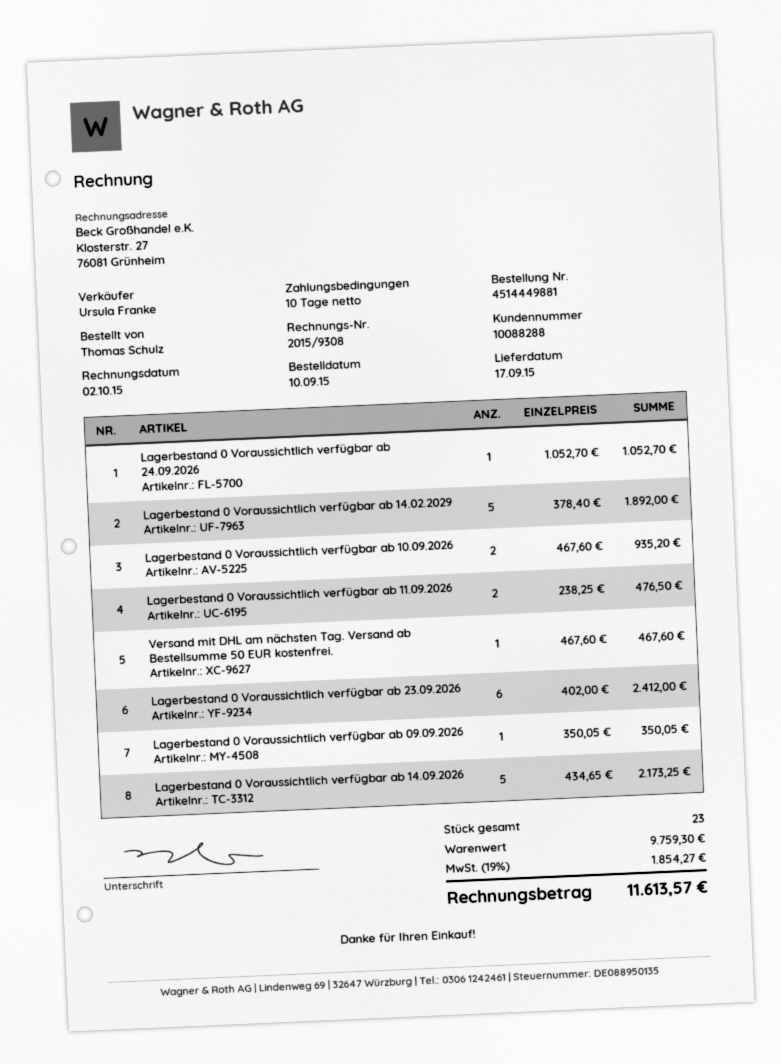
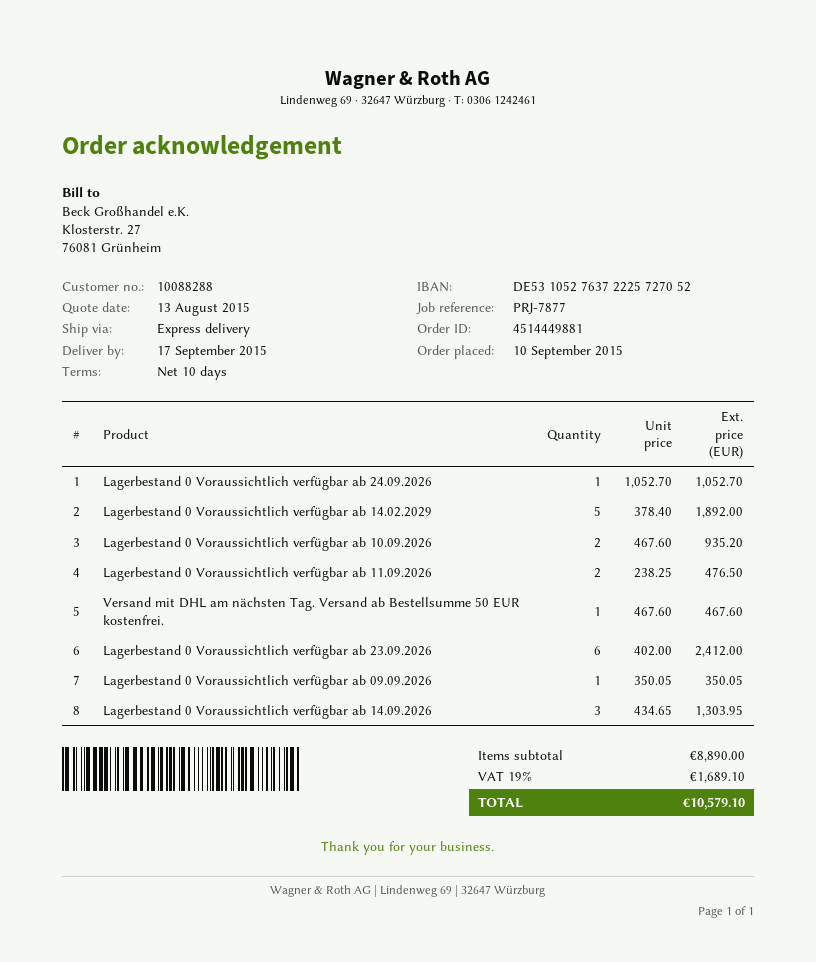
Lagerbestand 0 Voraussichtlich verfügbar ab 14.09.2026: 5 x 434.65 = 2173.25 -> 3 x 434.65 = 1303.95
subtotal: 9759.30 -> 8890.00
tax: 19% = 1854.27 -> 19% = 1689.10
total: 11613.57 -> 10579.10

